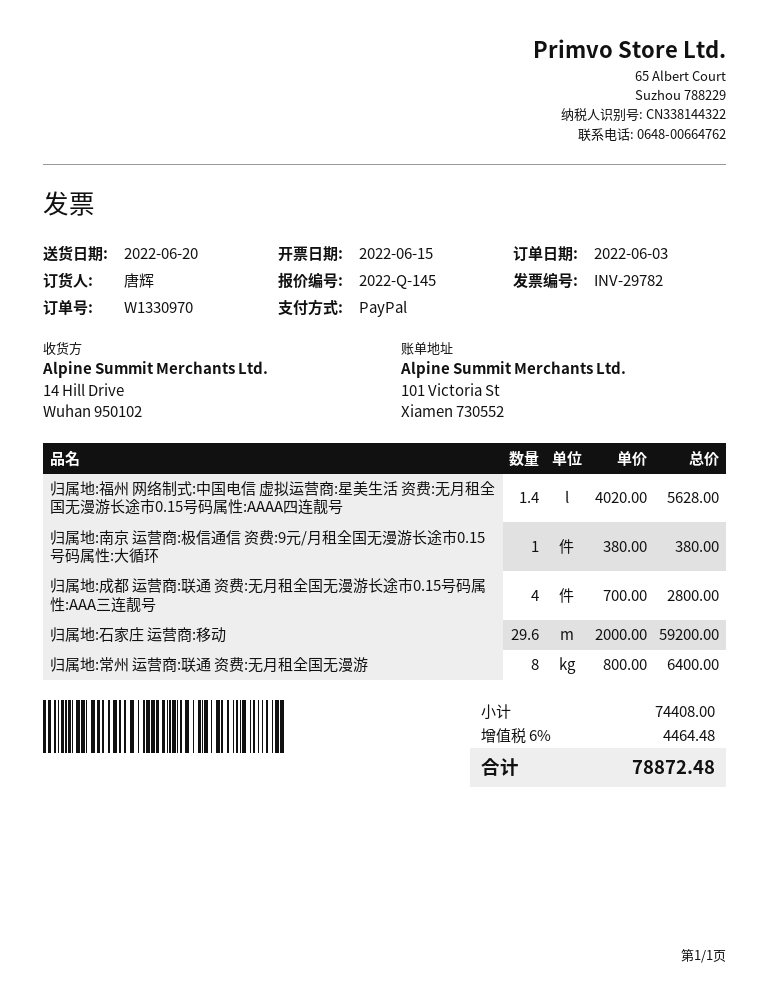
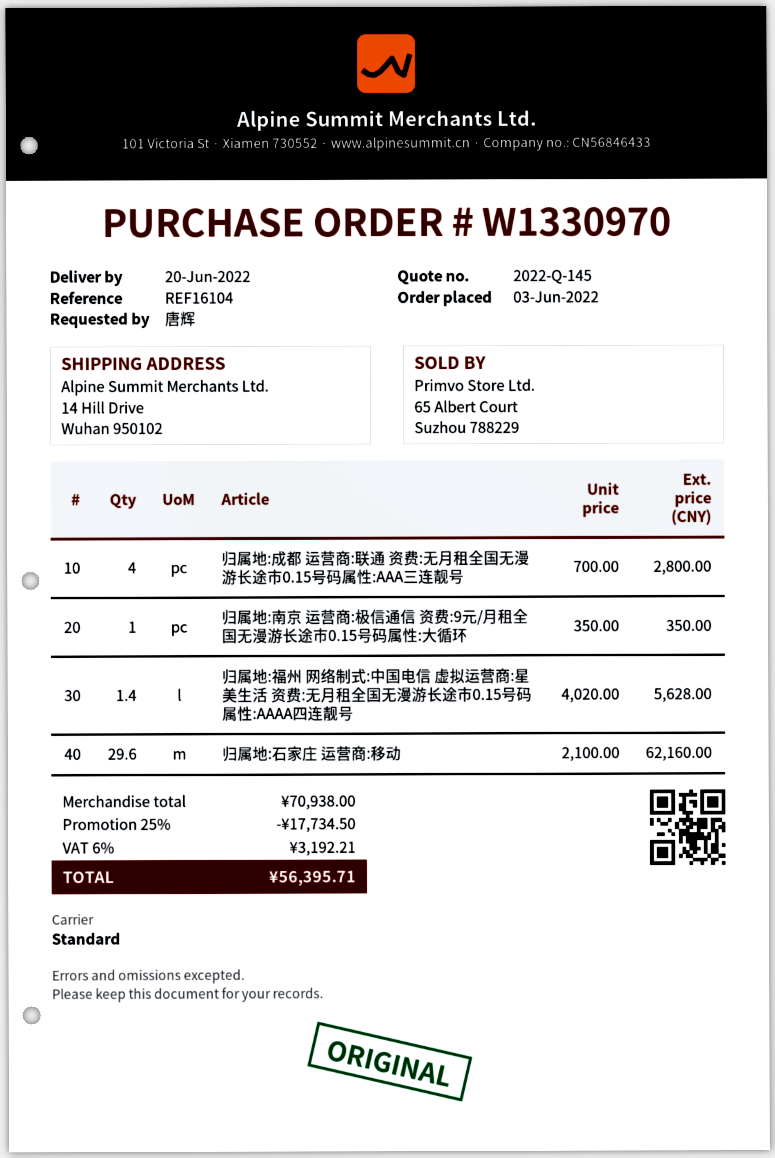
归属地:南京 运营商:极信通信 资费:9元/月租全国无漫游长途市0.15号码属性:大循环: 1 x 380.00 = 380.00 -> 1 x 350.00 = 350.00
归属地:石家庄 运营商:移动: 29.6 x 2000.00 = 59200.00 -> 29.6 x 2100.00 = 62160.00
归属地:常州 运营商:联通 资费:无月租全国无漫游: 8 x 800.00 = 6400.00 -> none
subtotal: 74408.00 -> 70938.00
discount: none -> 25% = 17734.50
tax: 6% = 4464.48 -> 6% = 3192.21
total: 78872.48 -> 56395.71

